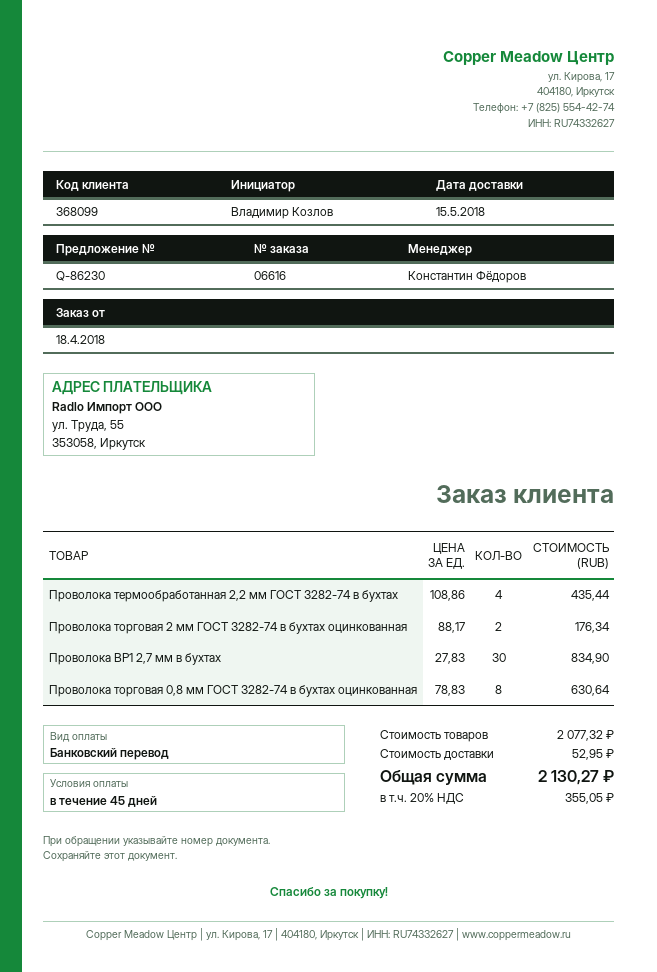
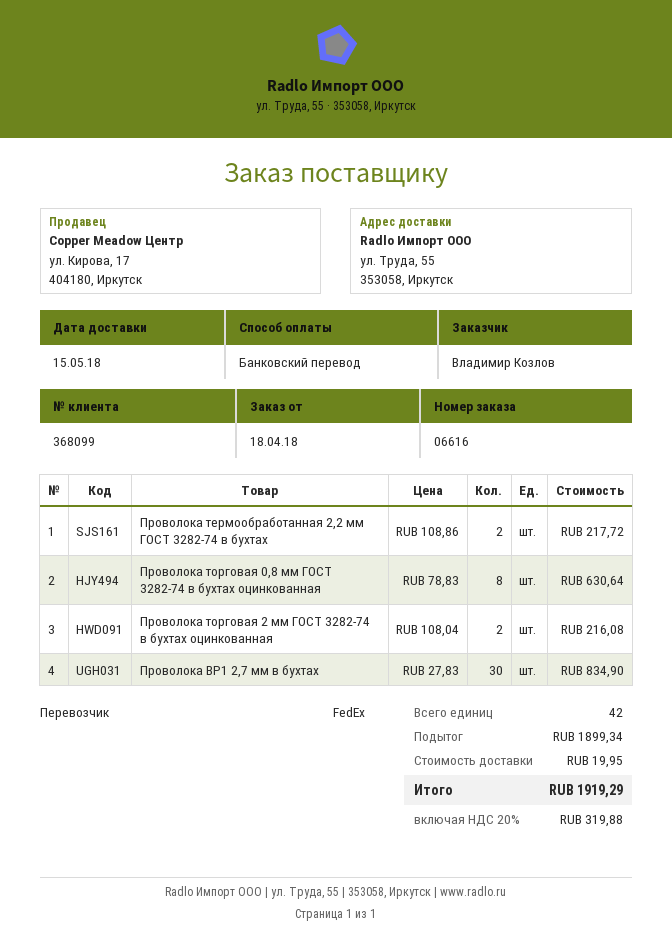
Проволока термообработанная 2,2 мм ГОСТ 3282-74 в бухтах: 4 x 108.86 = 435.44 -> 2 x 108.86 = 217.72
Проволока торговая 2 мм ГОСТ 3282-74 в бухтах оцинкованная: 2 x 88.17 = 176.34 -> 2 x 108.04 = 216.08
subtotal: 2077.32 -> 1899.34
shipping: 52.95 -> 19.95
tax: 20% = 355.05 -> 20% = 319.88
total: 2130.27 -> 1919.29

